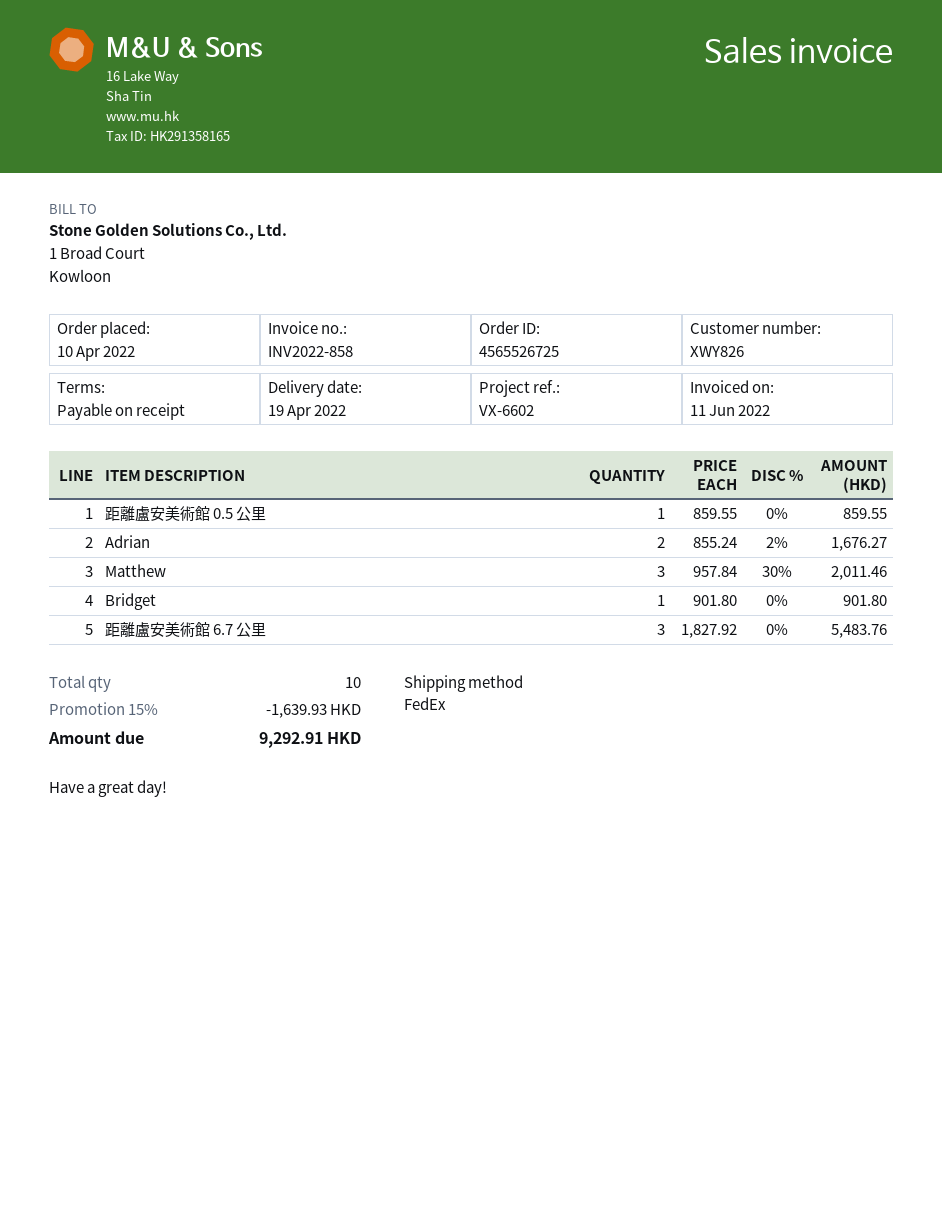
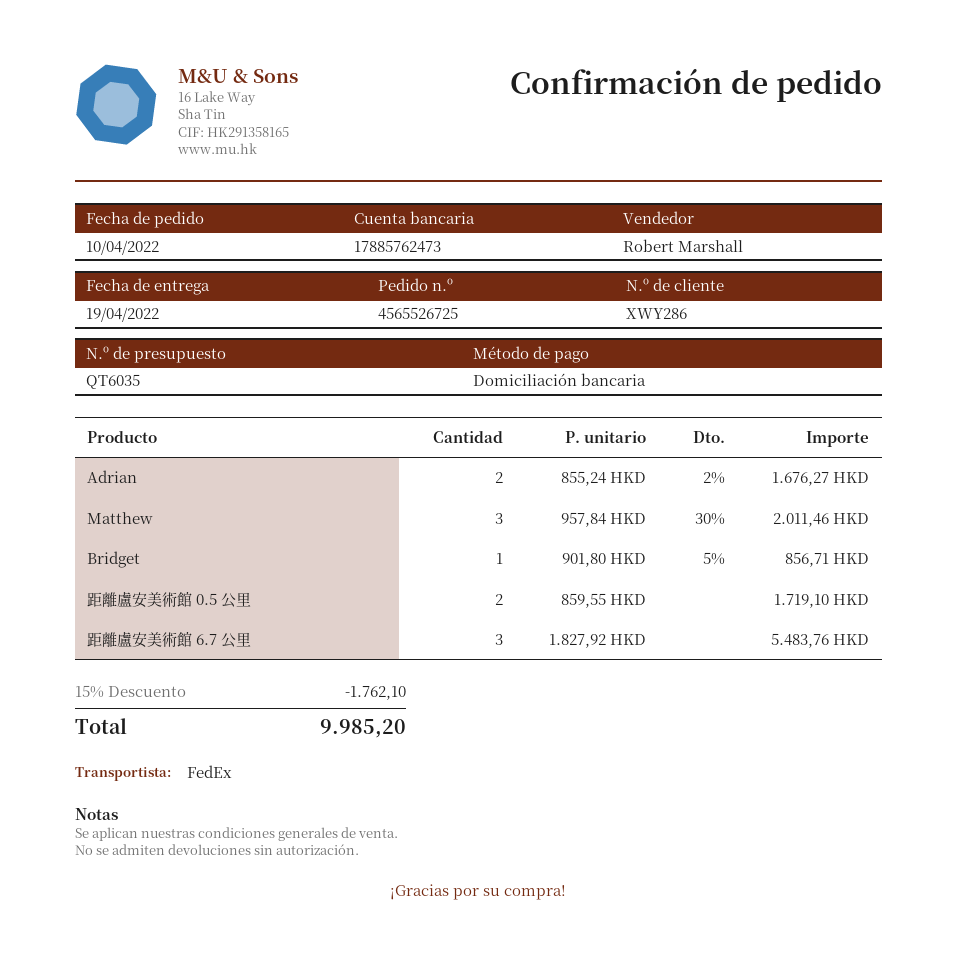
customer number: XWY826 -> XWY286
距離盧安美術館 0.5 公里: 1 x 859.55 = 859.55 -> 2 x 859.55 = 1719.10
Bridget: 1 x 901.80 = 901.80 -> 1 x 901.80 - 5% = 856.71
discount: 15% = 1639.93 -> 15% = 1762.10
total: 9292.91 -> 9985.20

